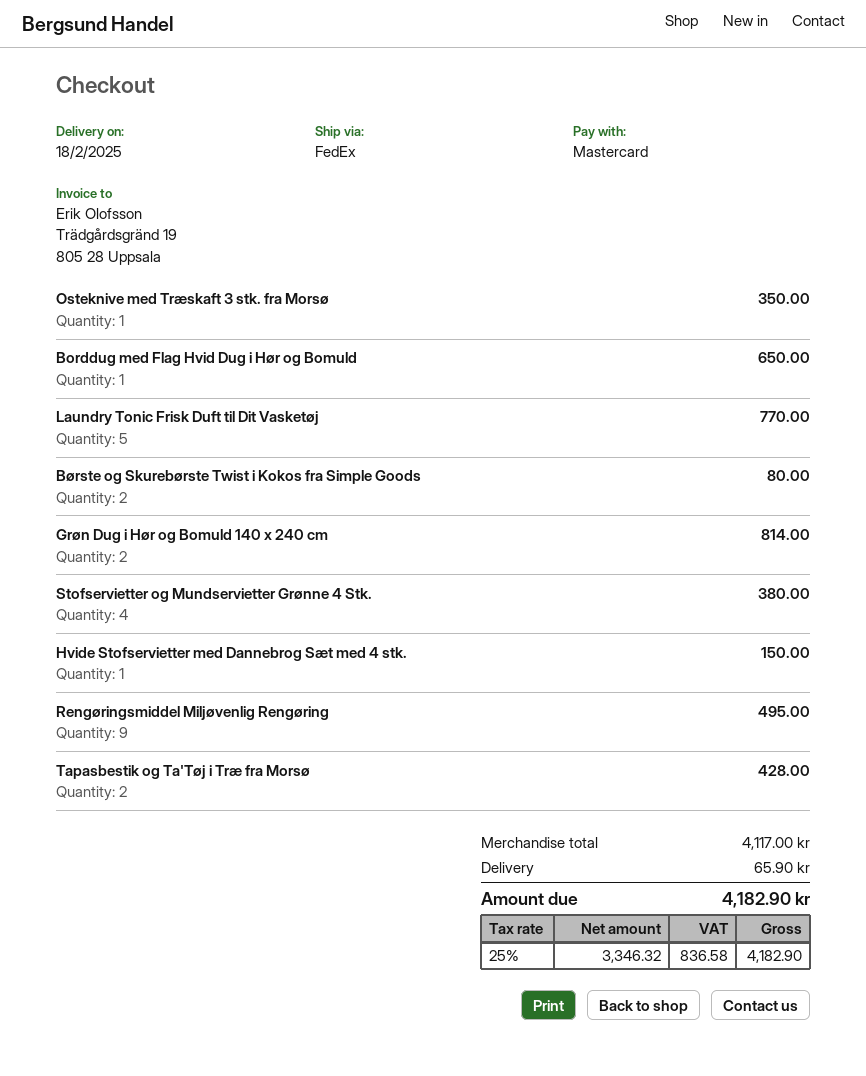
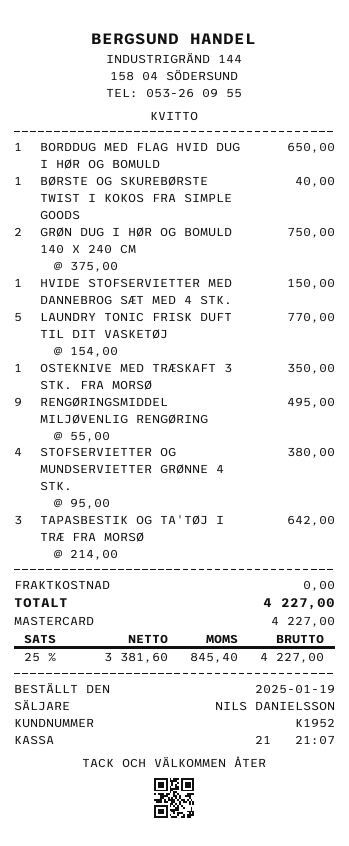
Børste og Skurebørste Twist i Kokos fra Simple Goods: 2 for 80.00 -> 1 for 40.00
Grøn Dug i Hør og Bomuld 140 x 240 cm: 2 for 814.00 -> 2 for 750.00
Tapasbestik og Ta'Tøj i Træ fra Morsø: 2 for 428.00 -> 3 for 642.00
shipping: 65.90 -> 0.00
net: 3346.32 -> 3381.60
tax: 25% = 836.58 -> 25% = 845.40
total: 4182.90 -> 4227.00

